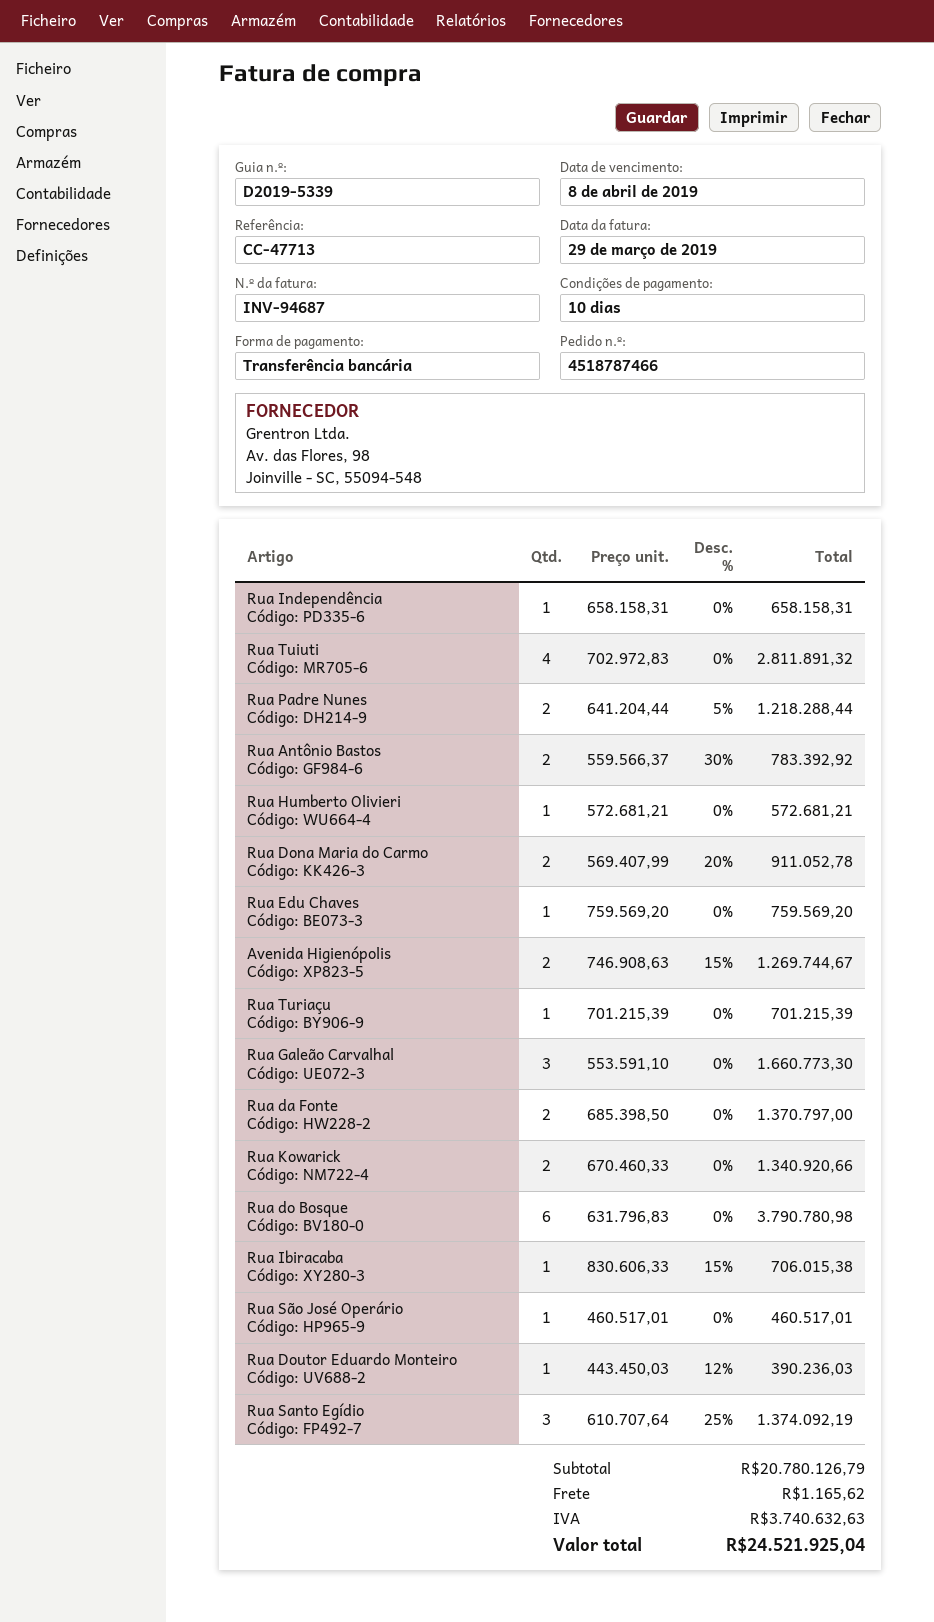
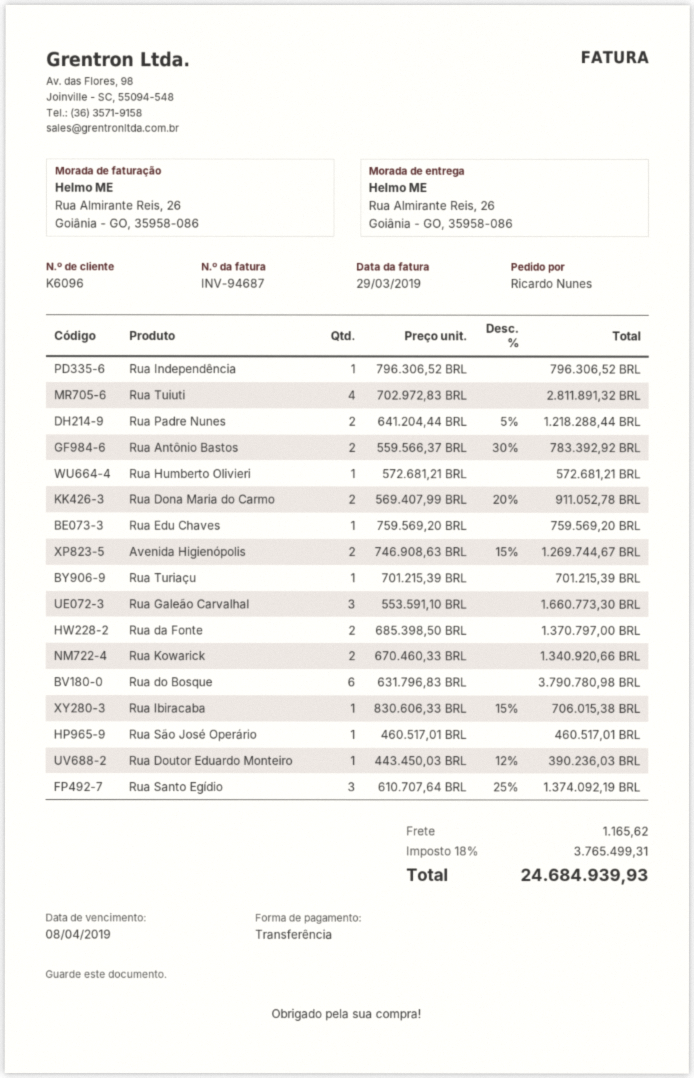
Rua Independência: 1 x 658158.31 = 658158.31 -> 1 x 796306.52 = 796306.52
tax: 3740632.63 -> 3765499.31
total: 24521925.04 -> 24684939.93

